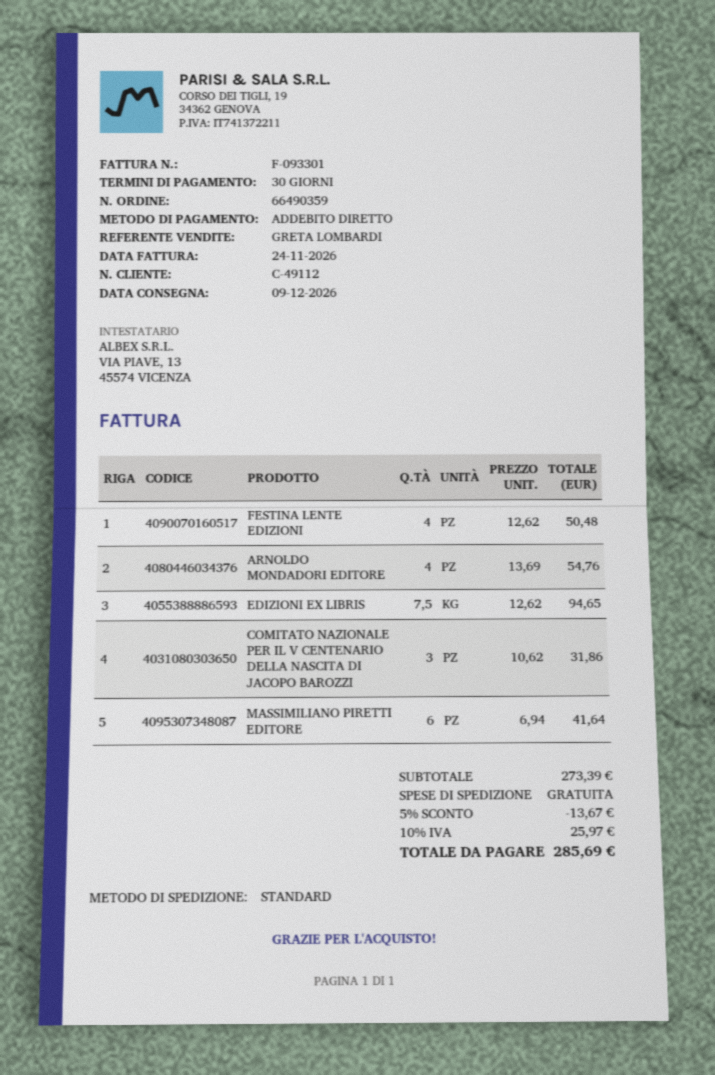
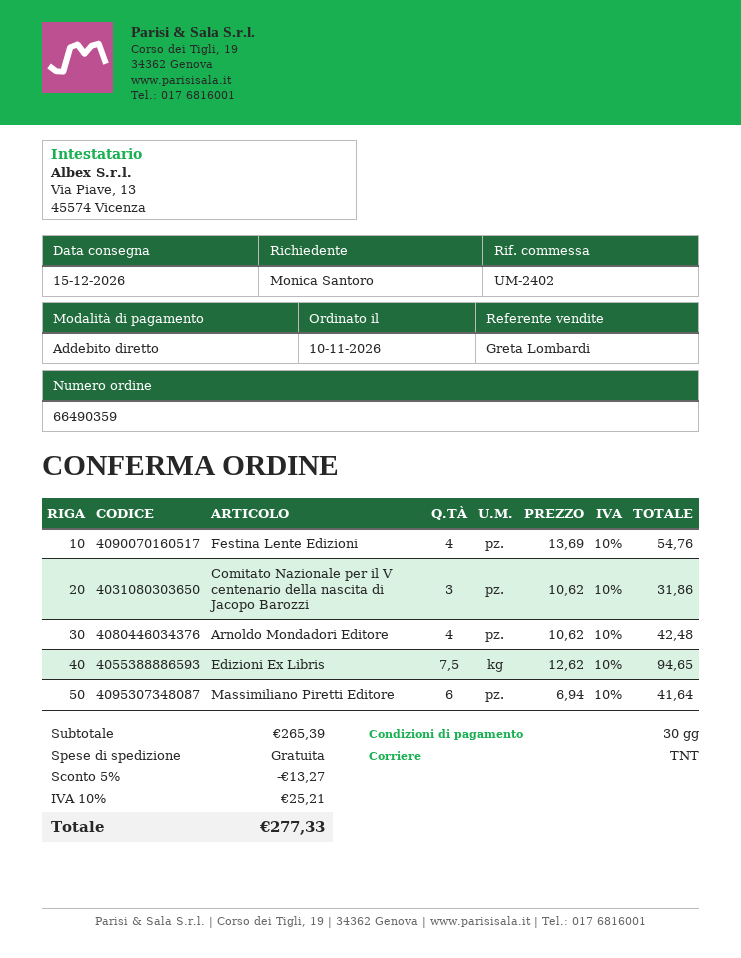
delivery date: 2026-12-09 -> 2026-12-15
shipping method: standard -> TNT
FESTINA LENTE EDIZIONI: 4 x 12.62 = 50.48 -> 4 x 13.69 = 54.76
ARNOLDO MONDADORI EDITORE: 4 x 13.69 = 54.76 -> 4 x 10.62 = 42.48
subtotal: 273.39 -> 265.39
discount: 5% = 13.67 -> 5% = 13.27
tax: 10% = 25.97 -> 10% = 25.21
total: 285.69 -> 277.33

